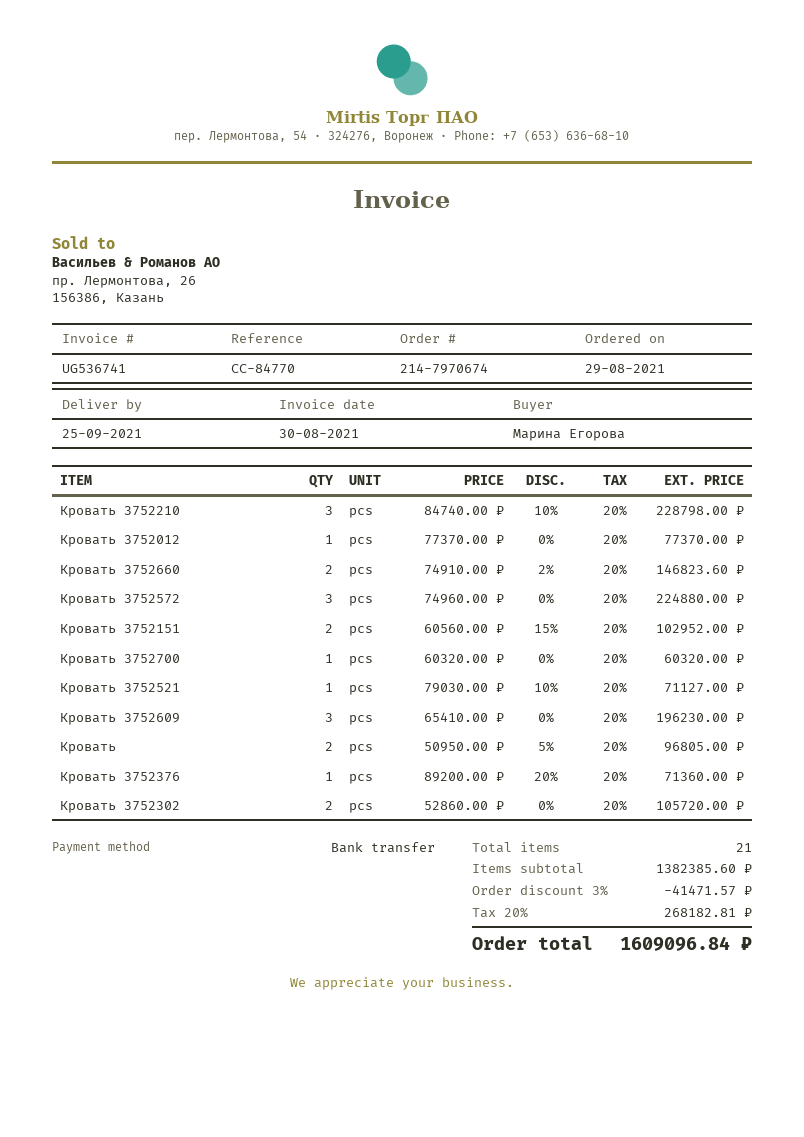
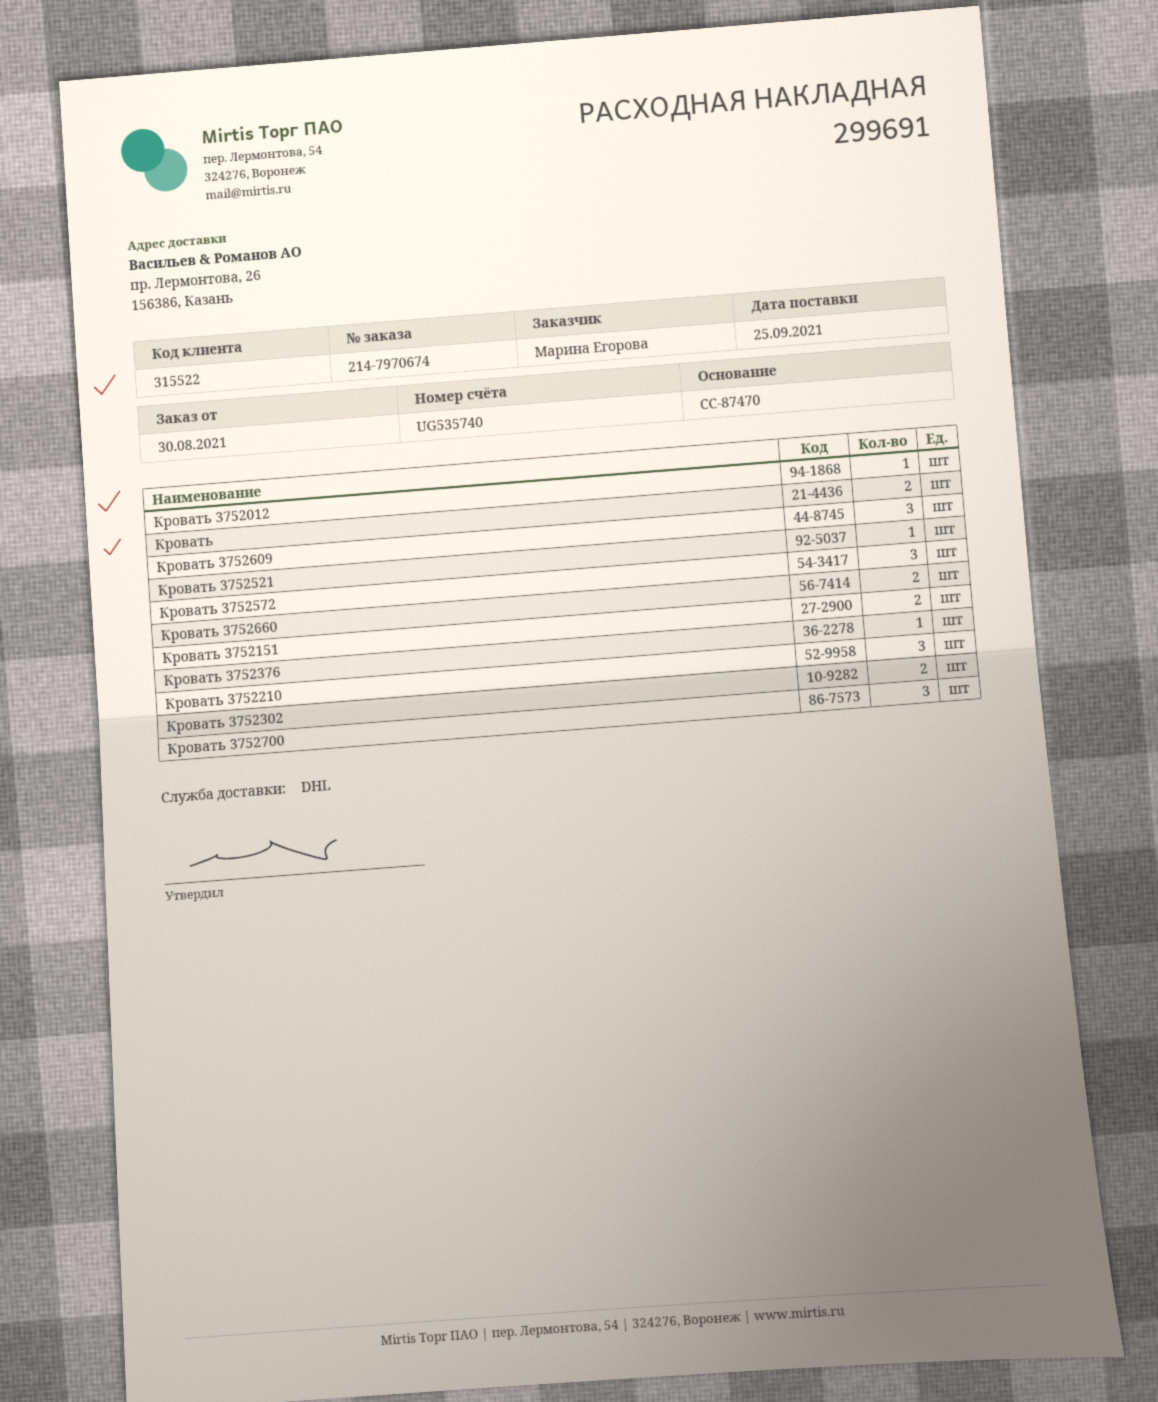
order date: 2021-08-29 -> 2021-08-30
invoice number: UG536741 -> UG535740
reference: CC-84770 -> CC-87470
Кровать 3752700: 1 -> 3

